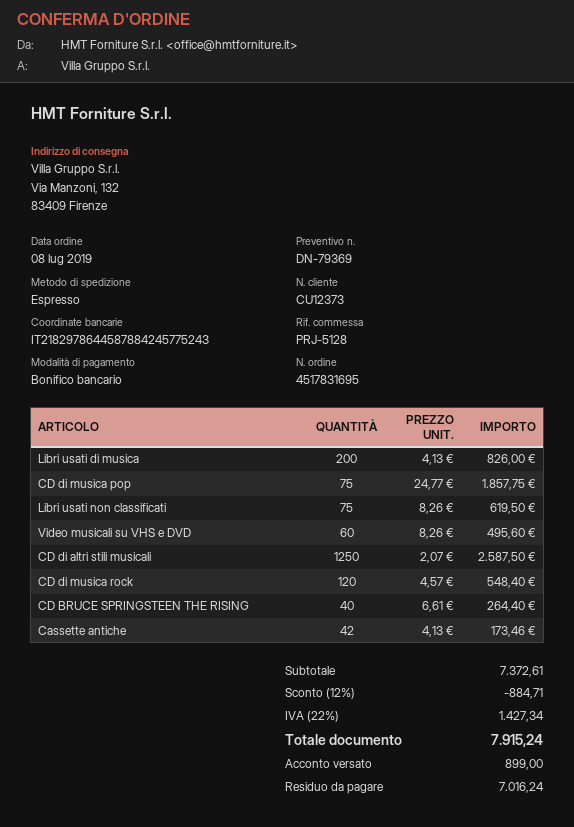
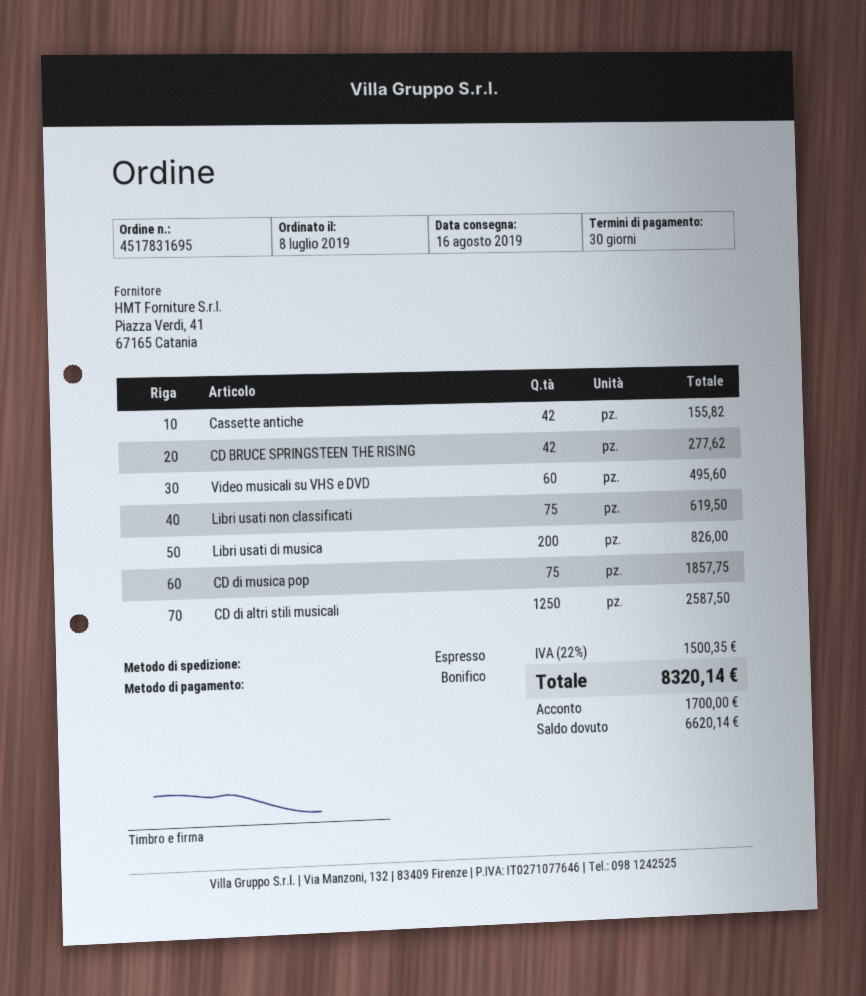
CD di musica rock: 120 for 548.40 -> none
CD BRUCE SPRINGSTEEN THE RISING: 40 for 264.40 -> 42 for 277.62
Cassette antiche: 42 for 173.46 -> 42 for 155.82
discount: 12% = 884.71 -> none
tax: 22% = 1427.34 -> 22% = 1500.35
total: 7915.24 -> 8320.14
deposit: 899.00 -> 1700.00
balance: 7016.24 -> 6620.14

